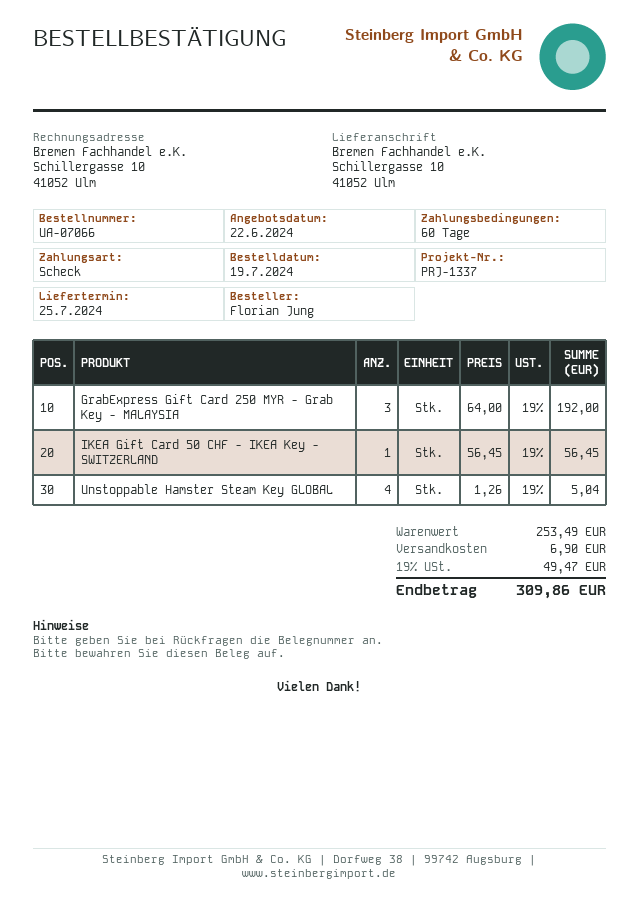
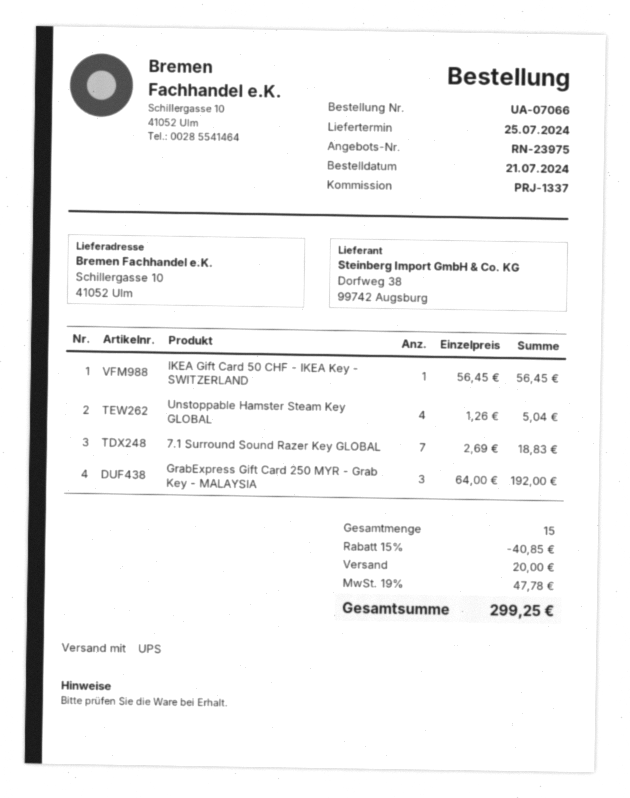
order date: 2024-07-19 -> 2024-07-21
7.1 Surround Sound Razer Key GLOBAL: none -> 7 x 2.69 = 18.83
discount: none -> 15% = 40.85
shipping: 6.90 -> 20.00
tax: 19% = 49.47 -> 19% = 47.78
total: 309.86 -> 299.25

